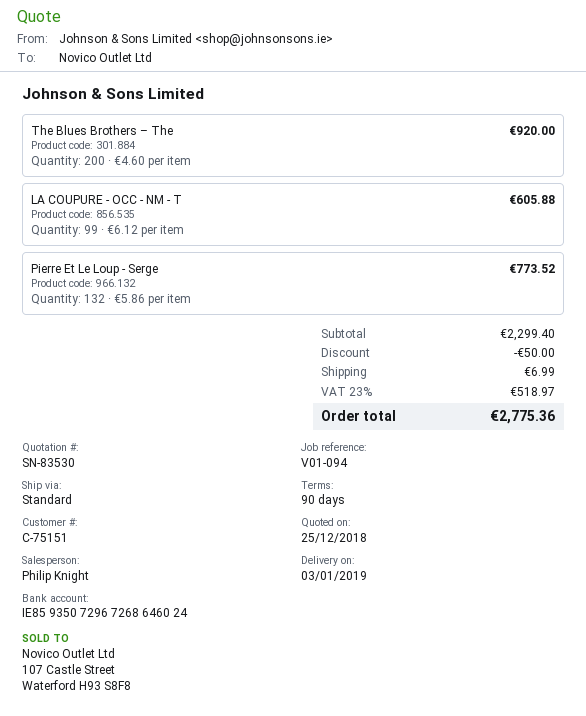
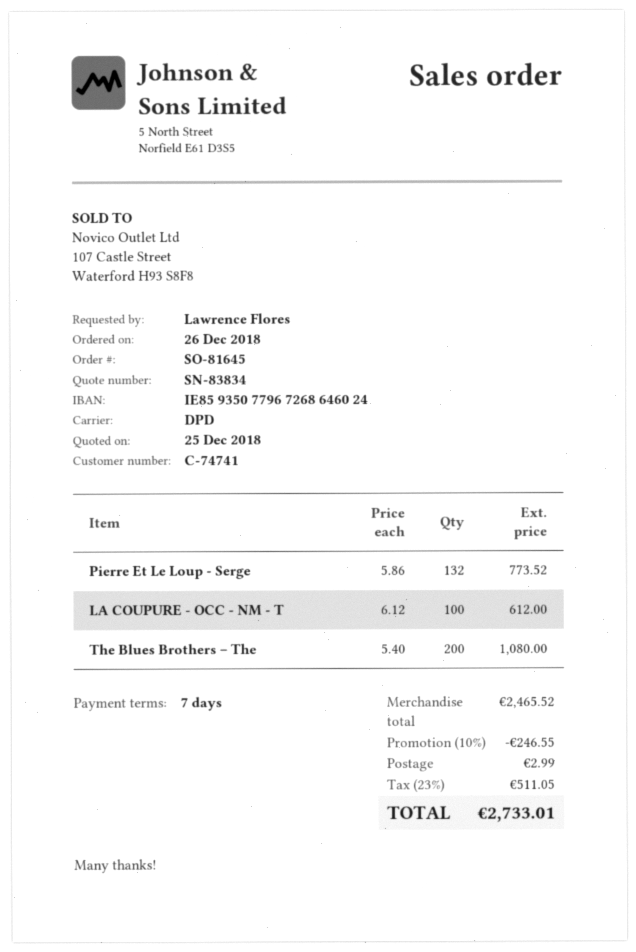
quote number: SN-83530 -> SN-83834
payment terms: 90 days -> 7 days
customer number: C-75151 -> C-74741
bank account: IE85935072967268646024 -> IE85935077967268646024
shipping method: standard -> DPD
The Blues Brothers – The: 200 x 4.60 = 920.00 -> 200 x 5.40 = 1080.00
LA COUPURE - OCC - NM - T: 99 x 6.12 = 605.88 -> 100 x 6.12 = 612.00
subtotal: 2299.40 -> 2465.52
discount: 50.00 -> 246.55
shipping: 6.99 -> 2.99
tax: 23% = 518.97 -> 23% = 511.05
total: 2775.36 -> 2733.01

